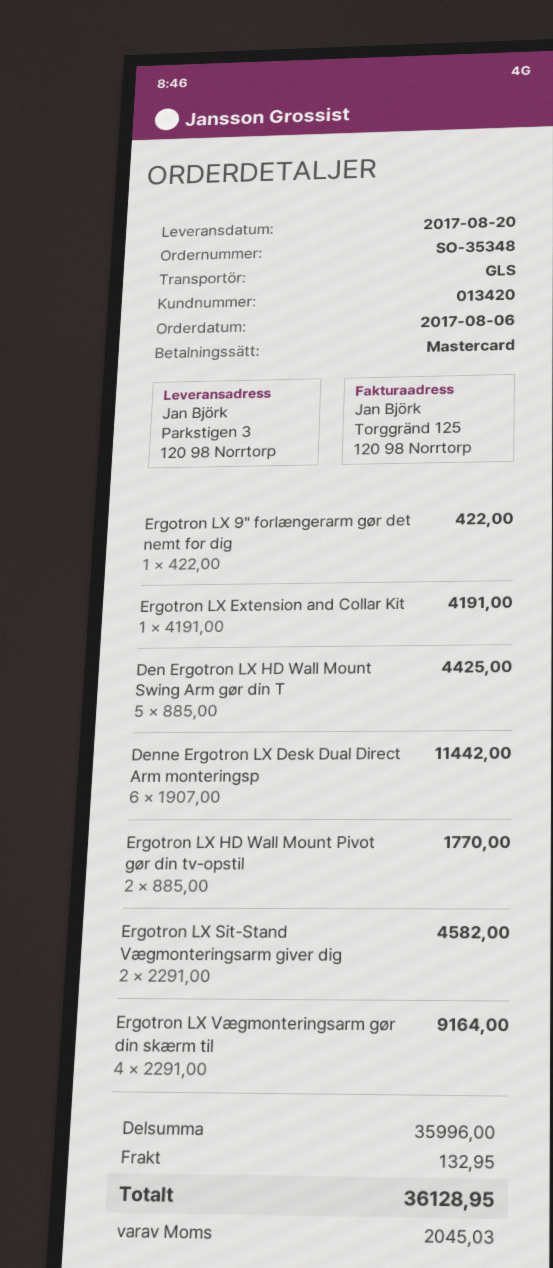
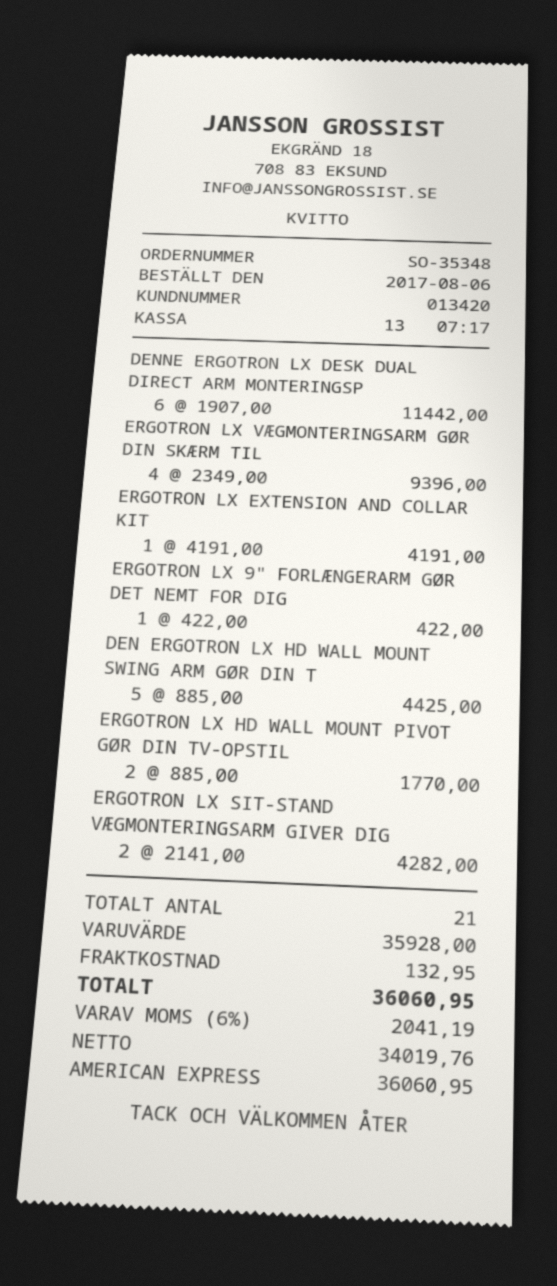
payment method: Mastercard -> American Express
Ergotron LX Sit-Stand Vægmonteringsarm giver dig: 2 x 2291.00 = 4582.00 -> 2 x 2141.00 = 4282.00
Ergotron LX Vægmonteringsarm gør din skærm til: 4 x 2291.00 = 9164.00 -> 4 x 2349.00 = 9396.00
subtotal: 35996.00 -> 35928.00
tax: 2045.03 -> 2041.19
total: 36128.95 -> 36060.95

